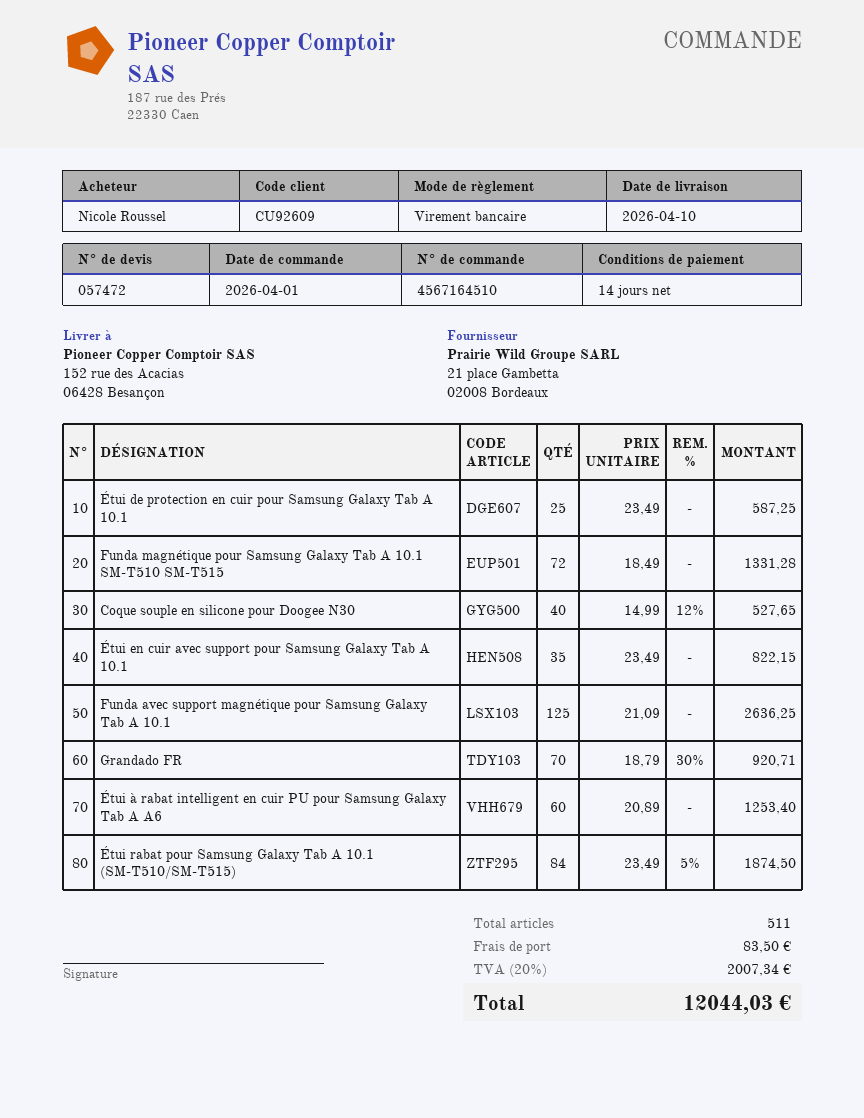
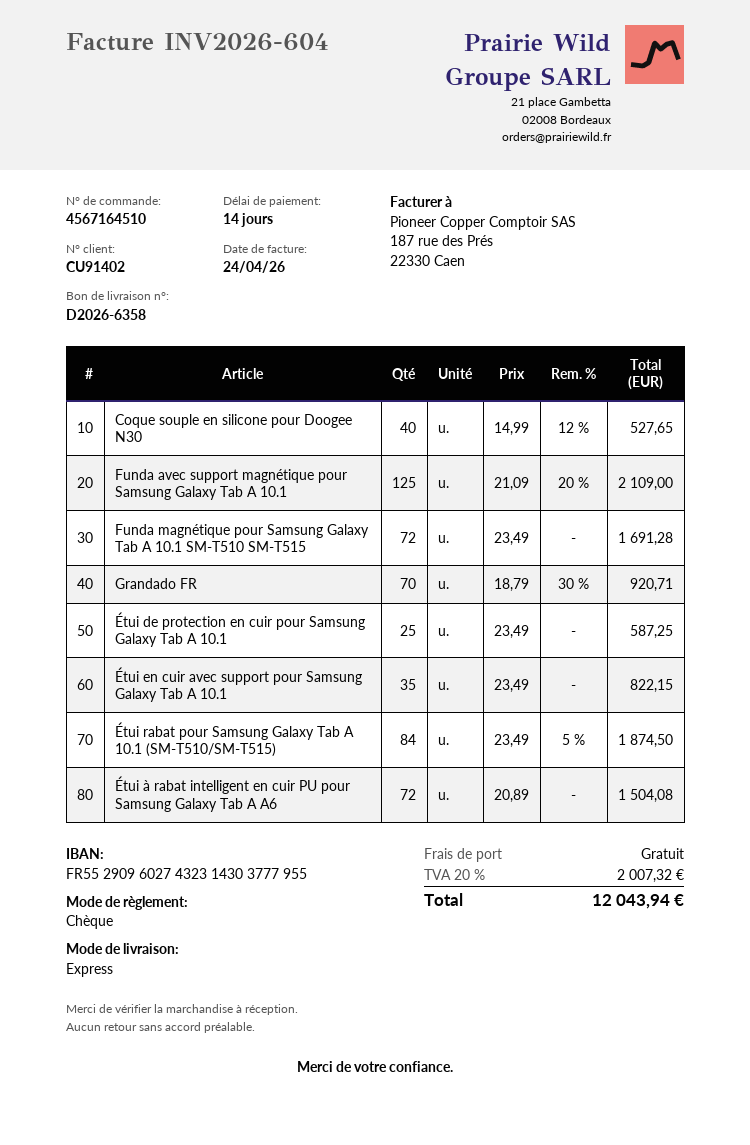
customer number: CU92609 -> CU91402
payment method: bank transfer -> cheque
Funda magnétique pour Samsung Galaxy Tab A 10.1 SM-T510 SM-T515: 72 x 18.49 = 1331.28 -> 72 x 23.49 = 1691.28
Funda avec support magnétique pour Samsung Galaxy Tab A 10.1: 125 x 21.09 = 2636.25 -> 125 x 21.09 - 20% = 2109.00
Étui à rabat intelligent en cuir PU pour Samsung Galaxy Tab A A6: 60 x 20.89 = 1253.40 -> 72 x 20.89 = 1504.08
shipping: 83.50 -> 0.00
tax: 20% = 2007.34 -> 20% = 2007.32
total: 12044.03 -> 12043.94

